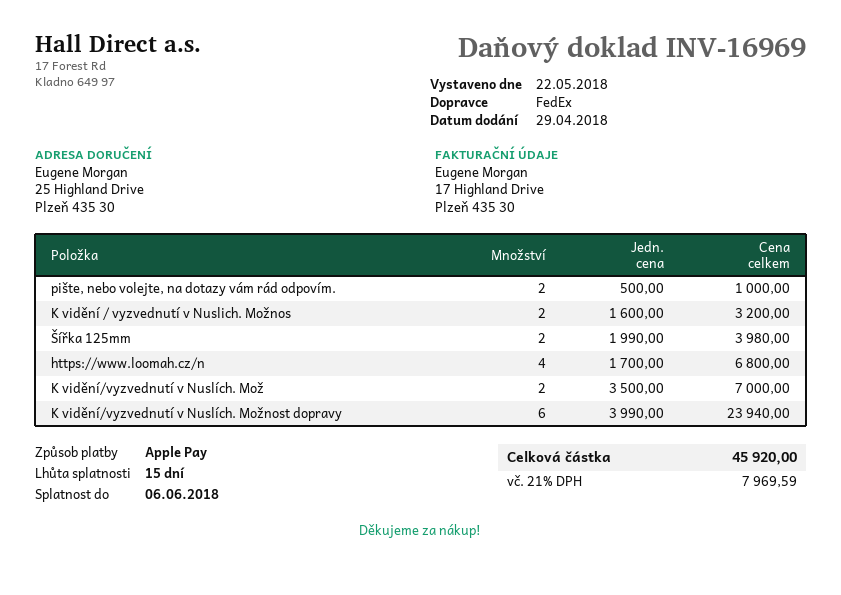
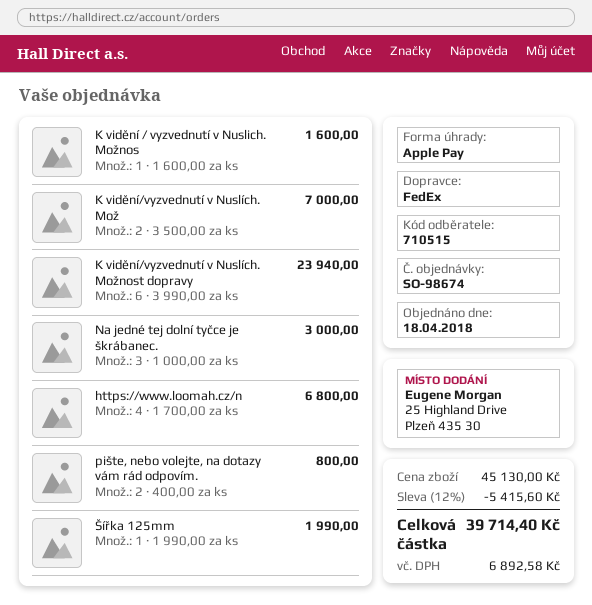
pište, nebo volejte, na dotazy vám rád odpovím.: 2 x 500.00 = 1000.00 -> 2 x 400.00 = 800.00
K vidění / vyzvednutí v Nuslich. Možnos: 2 x 1600.00 = 3200.00 -> 1 x 1600.00 = 1600.00
Šířka 125mm: 2 x 1990.00 = 3980.00 -> 1 x 1990.00 = 1990.00
Na jedné tej dolní tyčce je škrábanec.: none -> 3 x 1000.00 = 3000.00
discount: none -> 12% = 5415.60
tax: 7969.59 -> 6892.58
total: 45920.00 -> 39714.40

